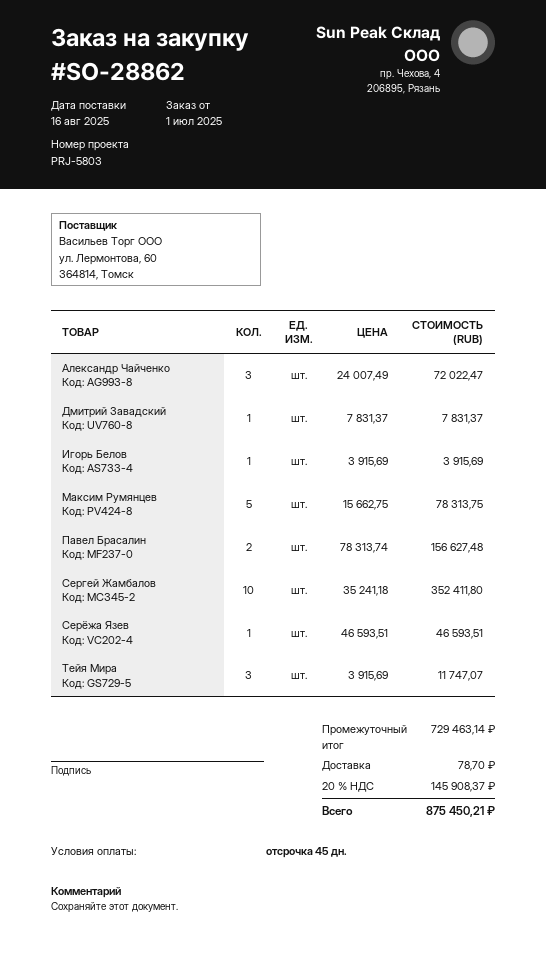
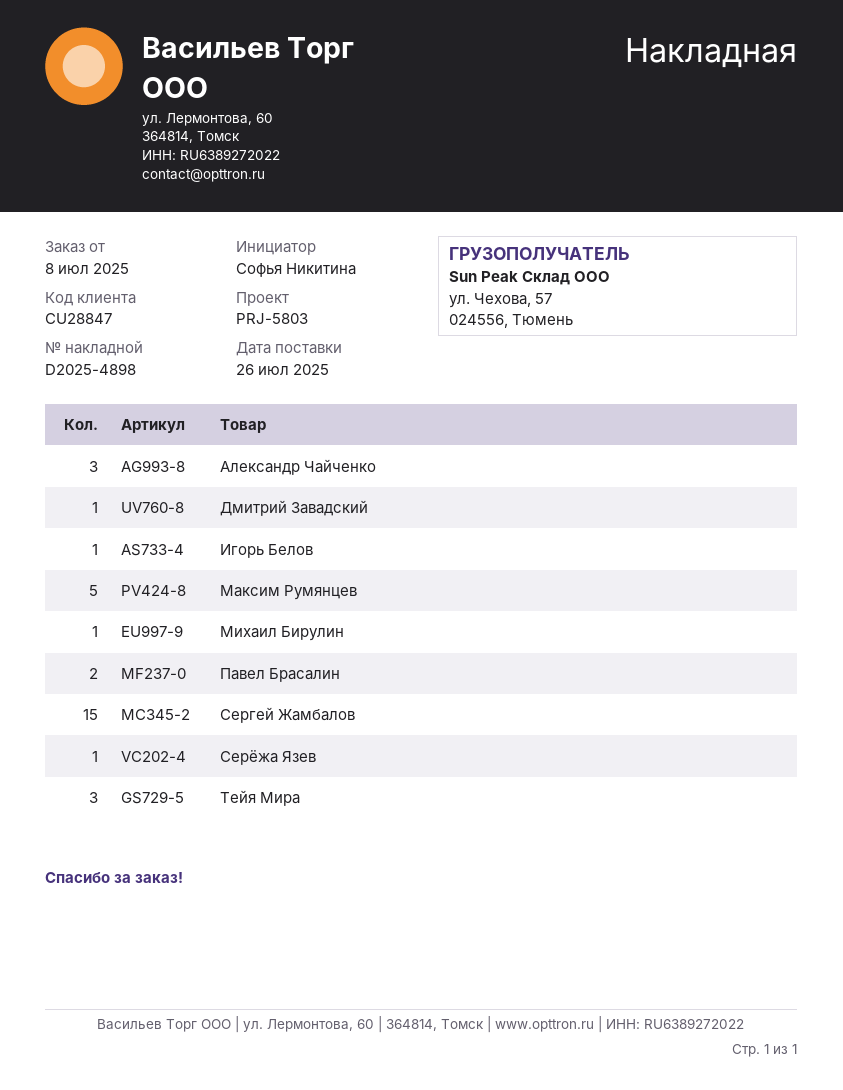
order date: 2025-07-01 -> 2025-07-08
delivery date: 2025-08-16 -> 2025-07-26
Сергей Жамбалов: 10 -> 15
Михаил Бирулин: none -> 1

